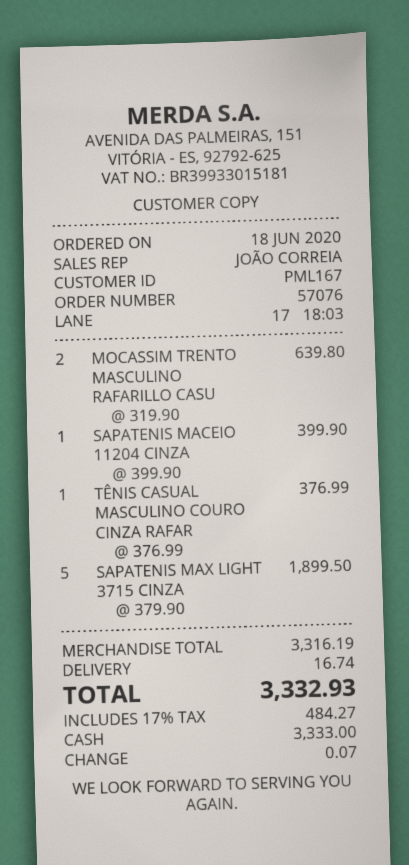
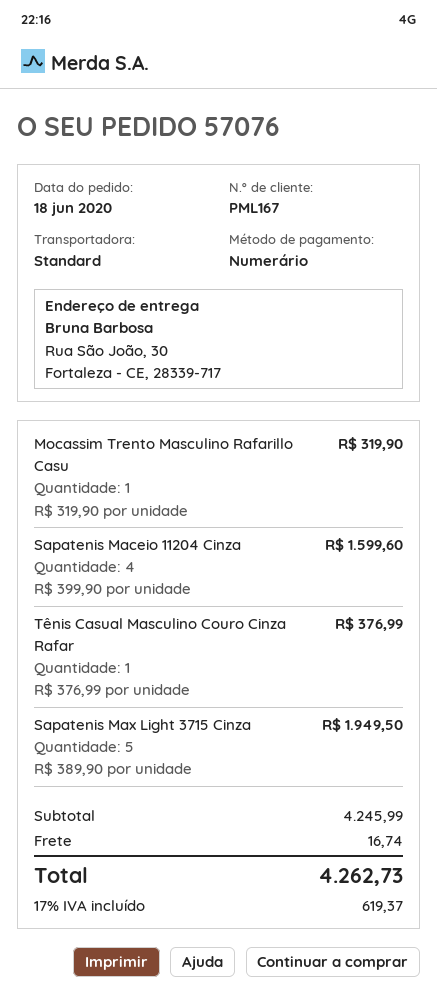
MOCASSIM TRENTO MASCULINO RAFARILLO CASU: 2 x 319.90 = 639.80 -> 1 x 319.90 = 319.90
SAPATENIS MACEIO 11204 CINZA: 1 x 399.90 = 399.90 -> 4 x 399.90 = 1599.60
SAPATENIS MAX LIGHT 3715 CINZA: 5 x 379.90 = 1899.50 -> 5 x 389.90 = 1949.50
subtotal: 3316.19 -> 4245.99
tax: 17% = 484.27 -> 17% = 619.37
total: 3332.93 -> 4262.73

